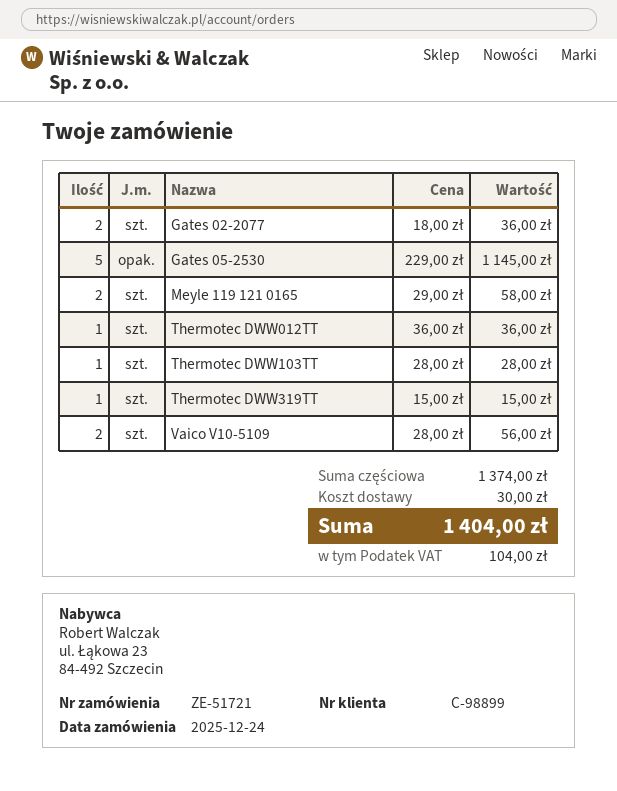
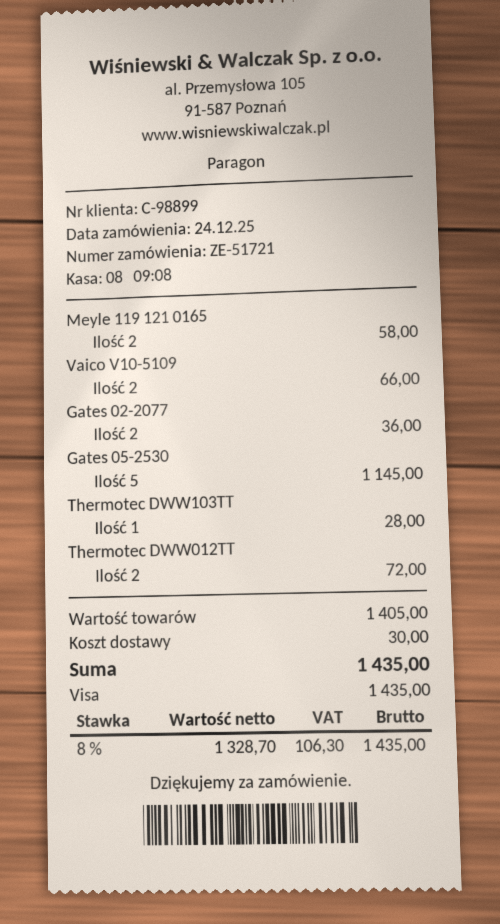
Thermotec DWW012TT: 1 for 36.00 -> 2 for 72.00
Thermotec DWW319TT: 1 for 15.00 -> none
Vaico V10-5109: 2 for 56.00 -> 2 for 66.00
subtotal: 1374.00 -> 1405.00
tax: 104.00 -> 106.30
total: 1404.00 -> 1435.00

